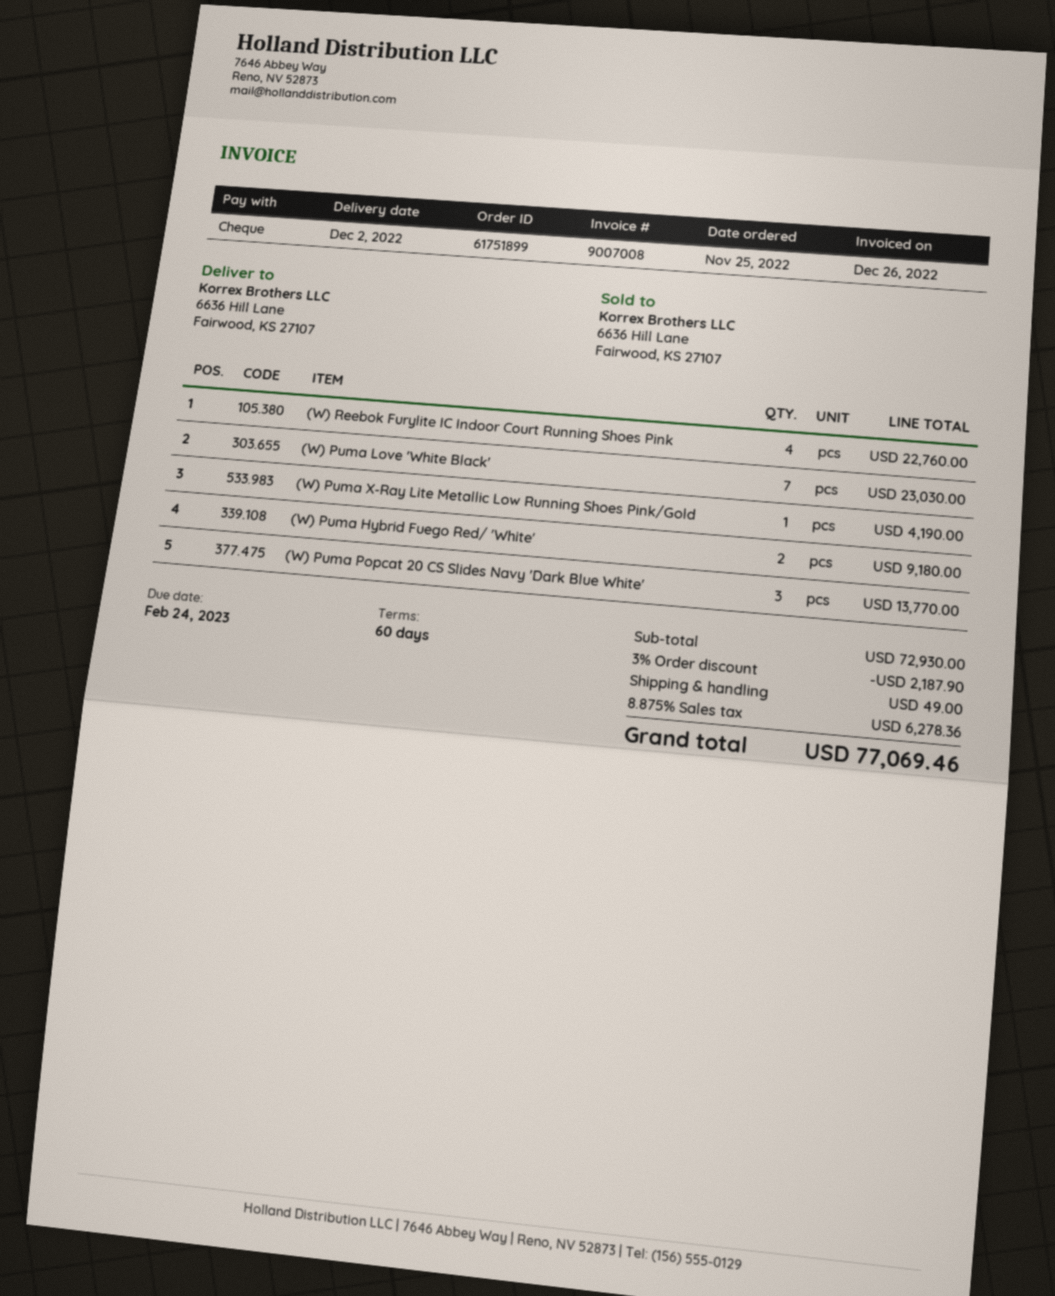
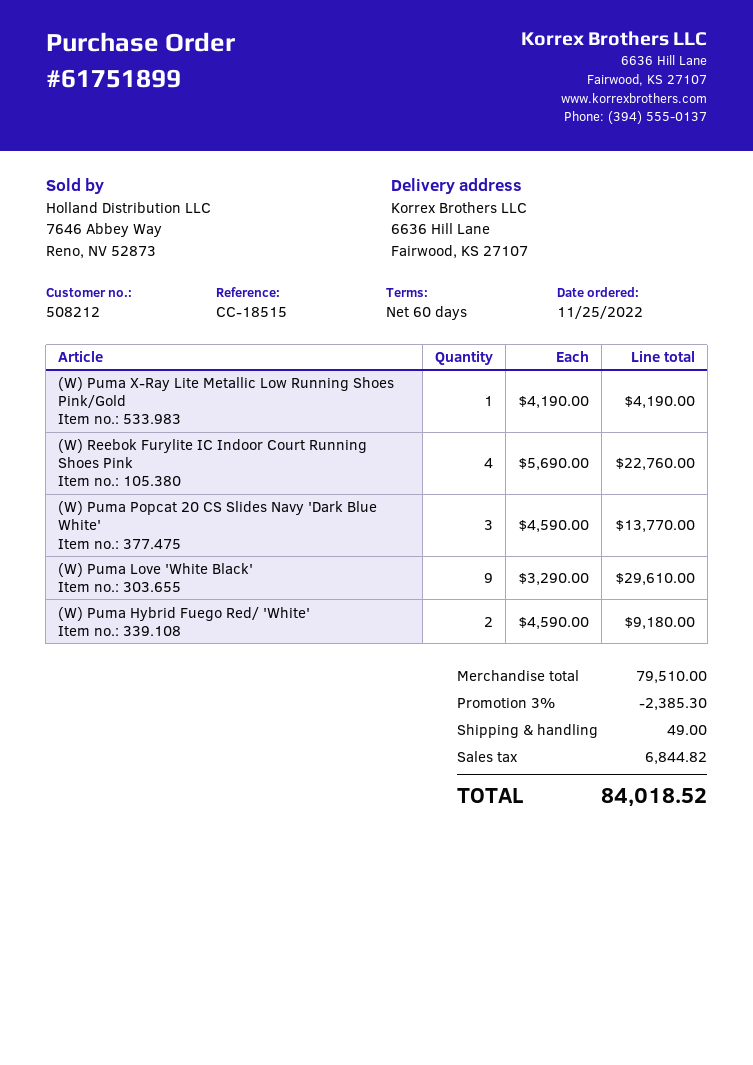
(W) Puma Love 'White Black': 7 for 23030.00 -> 9 for 29610.00
subtotal: 72930.00 -> 79510.00
discount: 3% = 2187.90 -> 3% = 2385.30
tax: 6278.36 -> 6844.82
total: 77069.46 -> 84018.52

